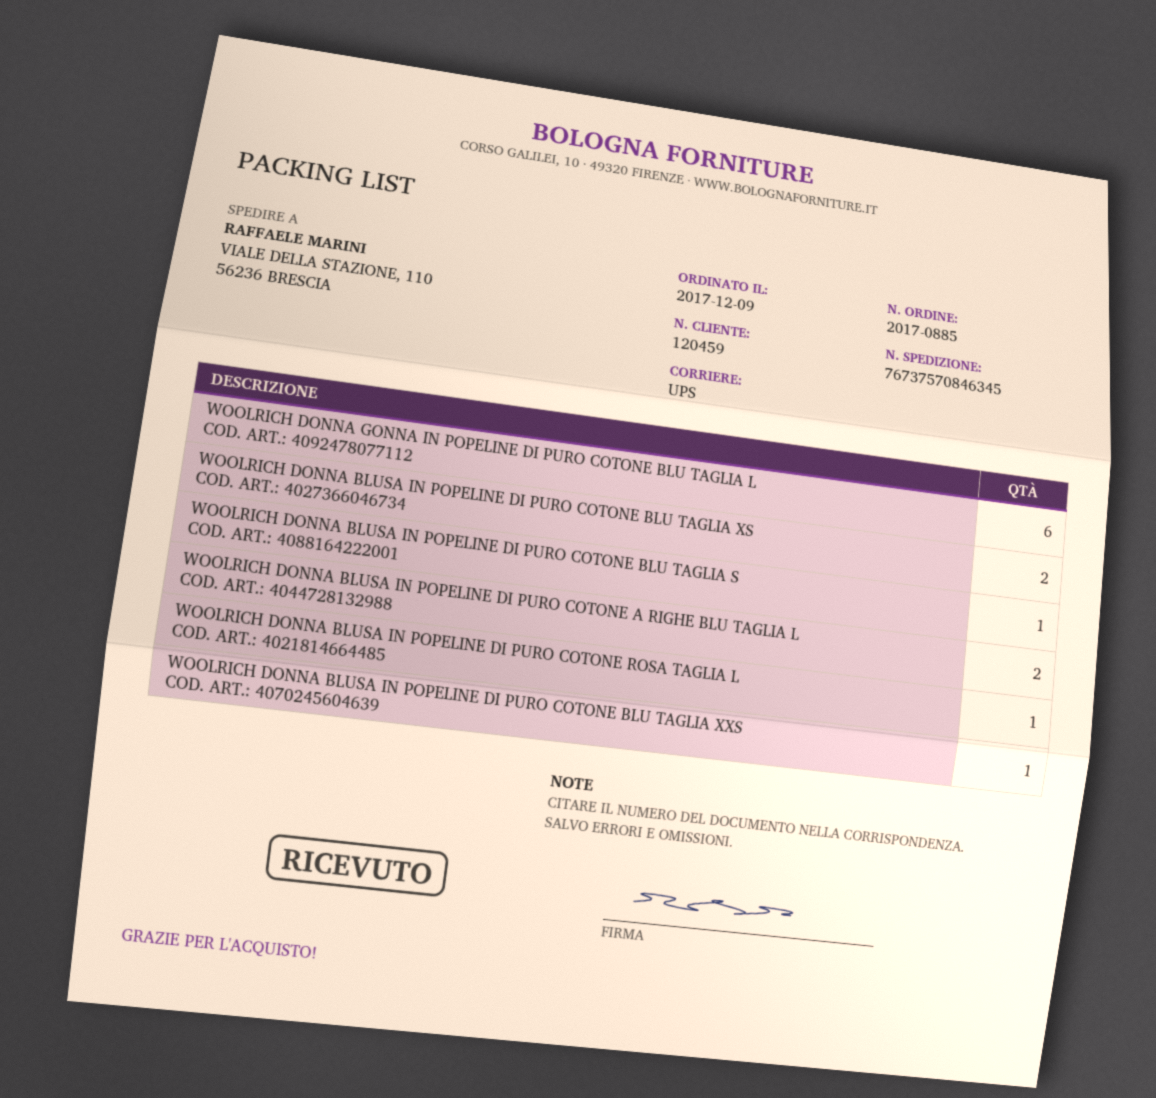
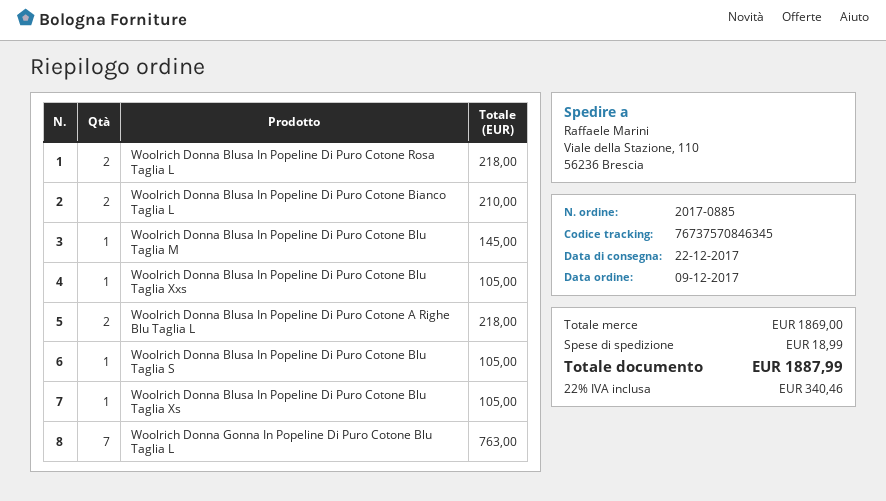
WOOLRICH DONNA GONNA IN POPELINE DI PURO COTONE BLU TAGLIA L: 6 -> 7
WOOLRICH DONNA BLUSA IN POPELINE DI PURO COTONE BLU TAGLIA XS: 2 -> 1
WOOLRICH DONNA BLUSA IN POPELINE DI PURO COTONE ROSA TAGLIA L: 1 -> 2
Woolrich Donna Blusa In Popeline Di Puro Cotone Bianco Taglia L: none -> 2
Woolrich Donna Blusa In Popeline Di Puro Cotone Blu Taglia M: none -> 1

